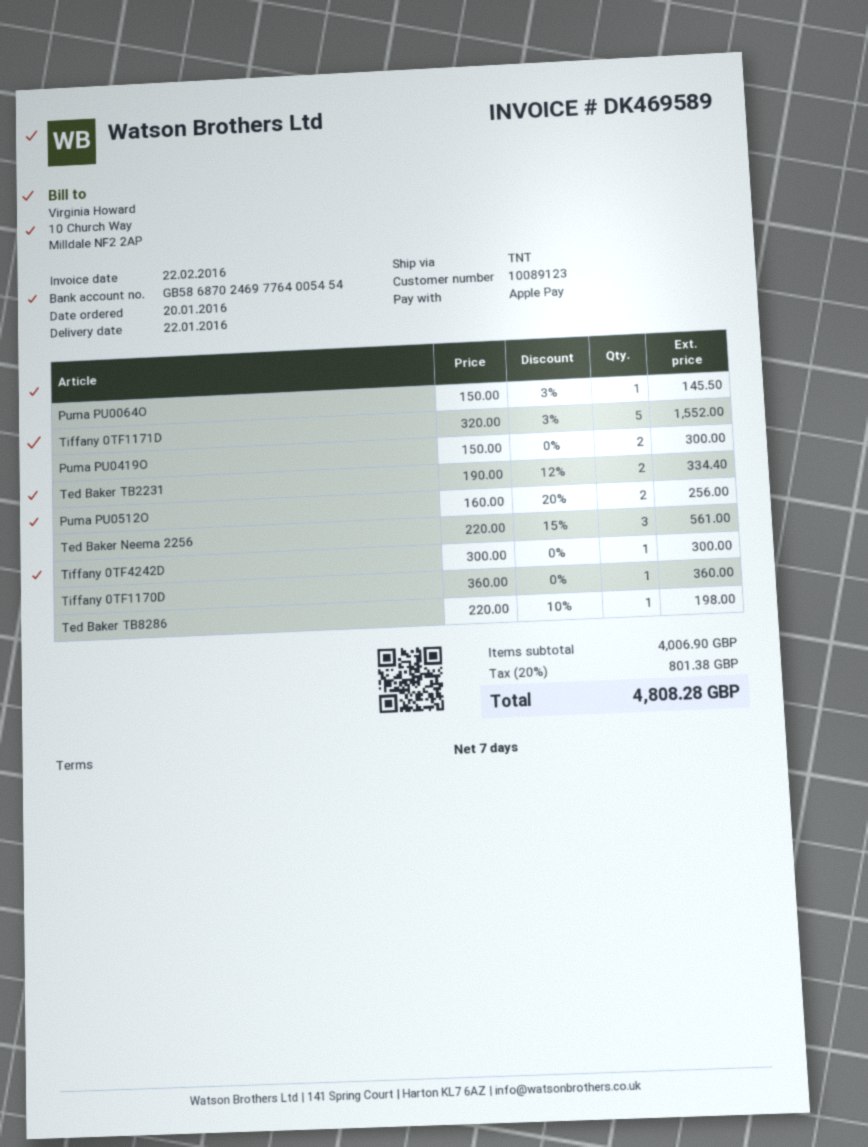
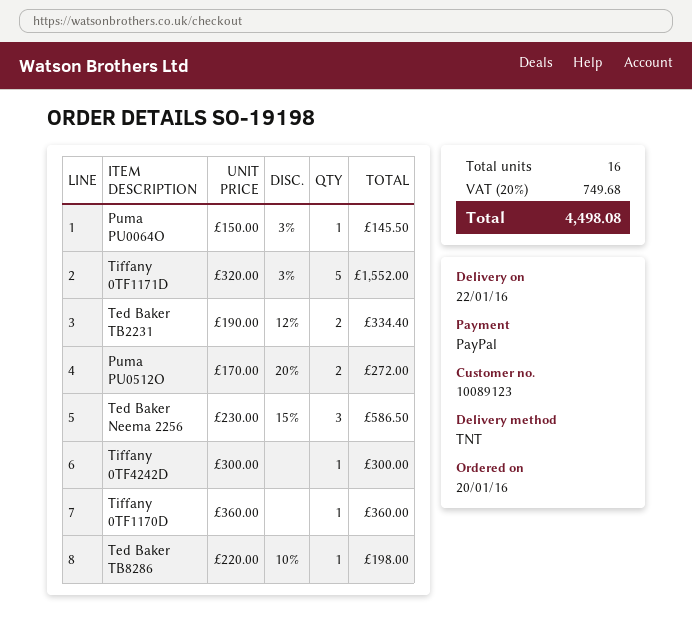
payment method: Apple Pay -> PayPal
Puma PU0419O: 2 x 150.00 = 300.00 -> none
Puma PU0512O: 2 x 160.00 - 20% = 256.00 -> 2 x 170.00 - 20% = 272.00
Ted Baker Neema 2256: 3 x 220.00 - 15% = 561.00 -> 3 x 230.00 - 15% = 586.50
tax: 20% = 801.38 -> 20% = 749.68
total: 4808.28 -> 4498.08

